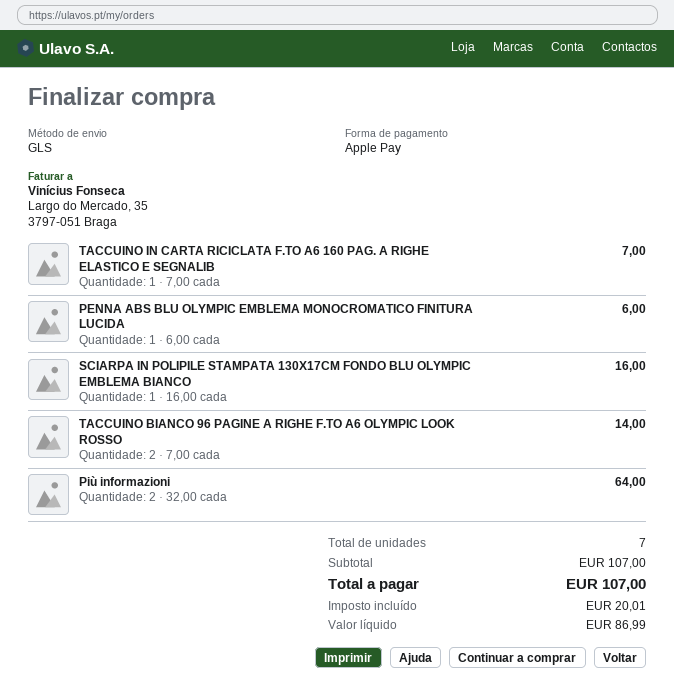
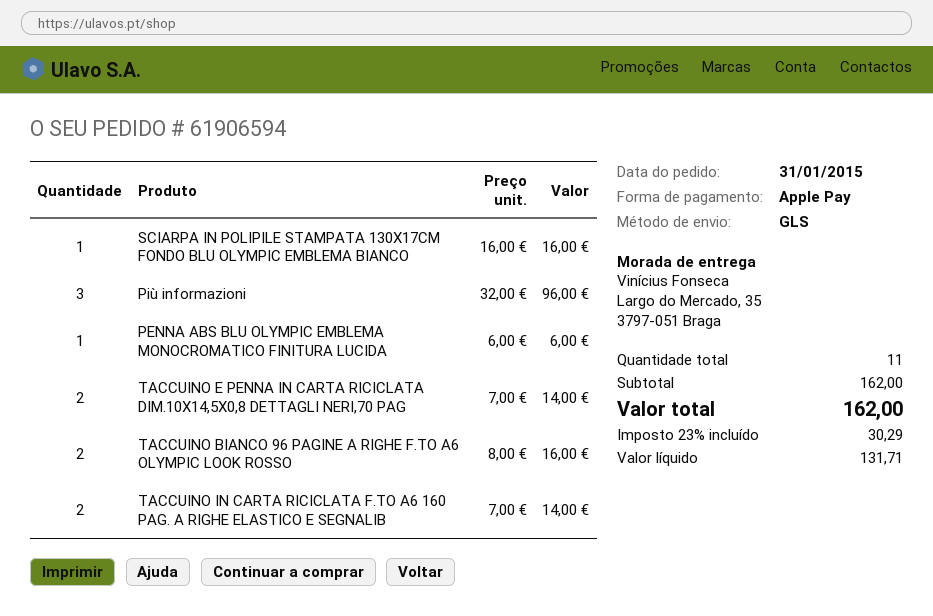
TACCUINO IN CARTA RICICLATA F.TO A6 160 PAG. A RIGHE ELASTICO E SEGNALIB: 1 x 7.00 = 7.00 -> 2 x 7.00 = 14.00
TACCUINO BIANCO 96 PAGINE A RIGHE F.TO A6 OLYMPIC LOOK ROSSO: 2 x 7.00 = 14.00 -> 2 x 8.00 = 16.00
Più informazioni: 2 x 32.00 = 64.00 -> 3 x 32.00 = 96.00
TACCUINO E PENNA IN CARTA RICICLATA DIM.10X14,5X0,8 DETTAGLI NERI,70 PAG: none -> 2 x 7.00 = 14.00
total quantity: 7 -> 11
subtotal: 107.00 -> 162.00
net: 86.99 -> 131.71
tax: 20.01 -> 30.29
total: 107.00 -> 162.00

